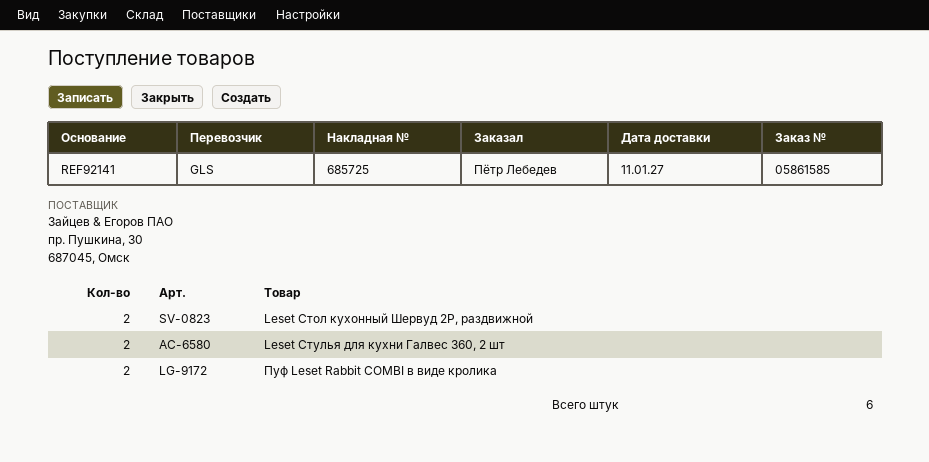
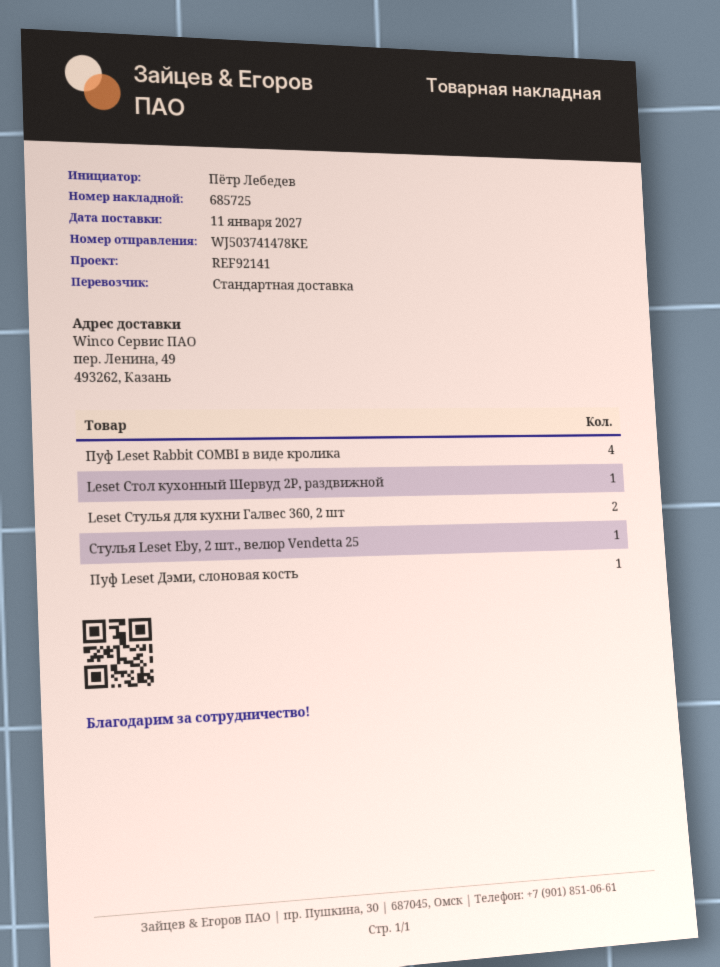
shipping method: GLS -> standard
Leset Стол кухонный Шервуд 2Р, раздвижной: 2 -> 1
Пуф Leset Rabbit COMBI в виде кролика: 2 -> 4
Стулья Leset Eby, 2 шт., велюр Vendetta 25: none -> 1
Пуф Leset Дэми, слоновая кость: none -> 1

